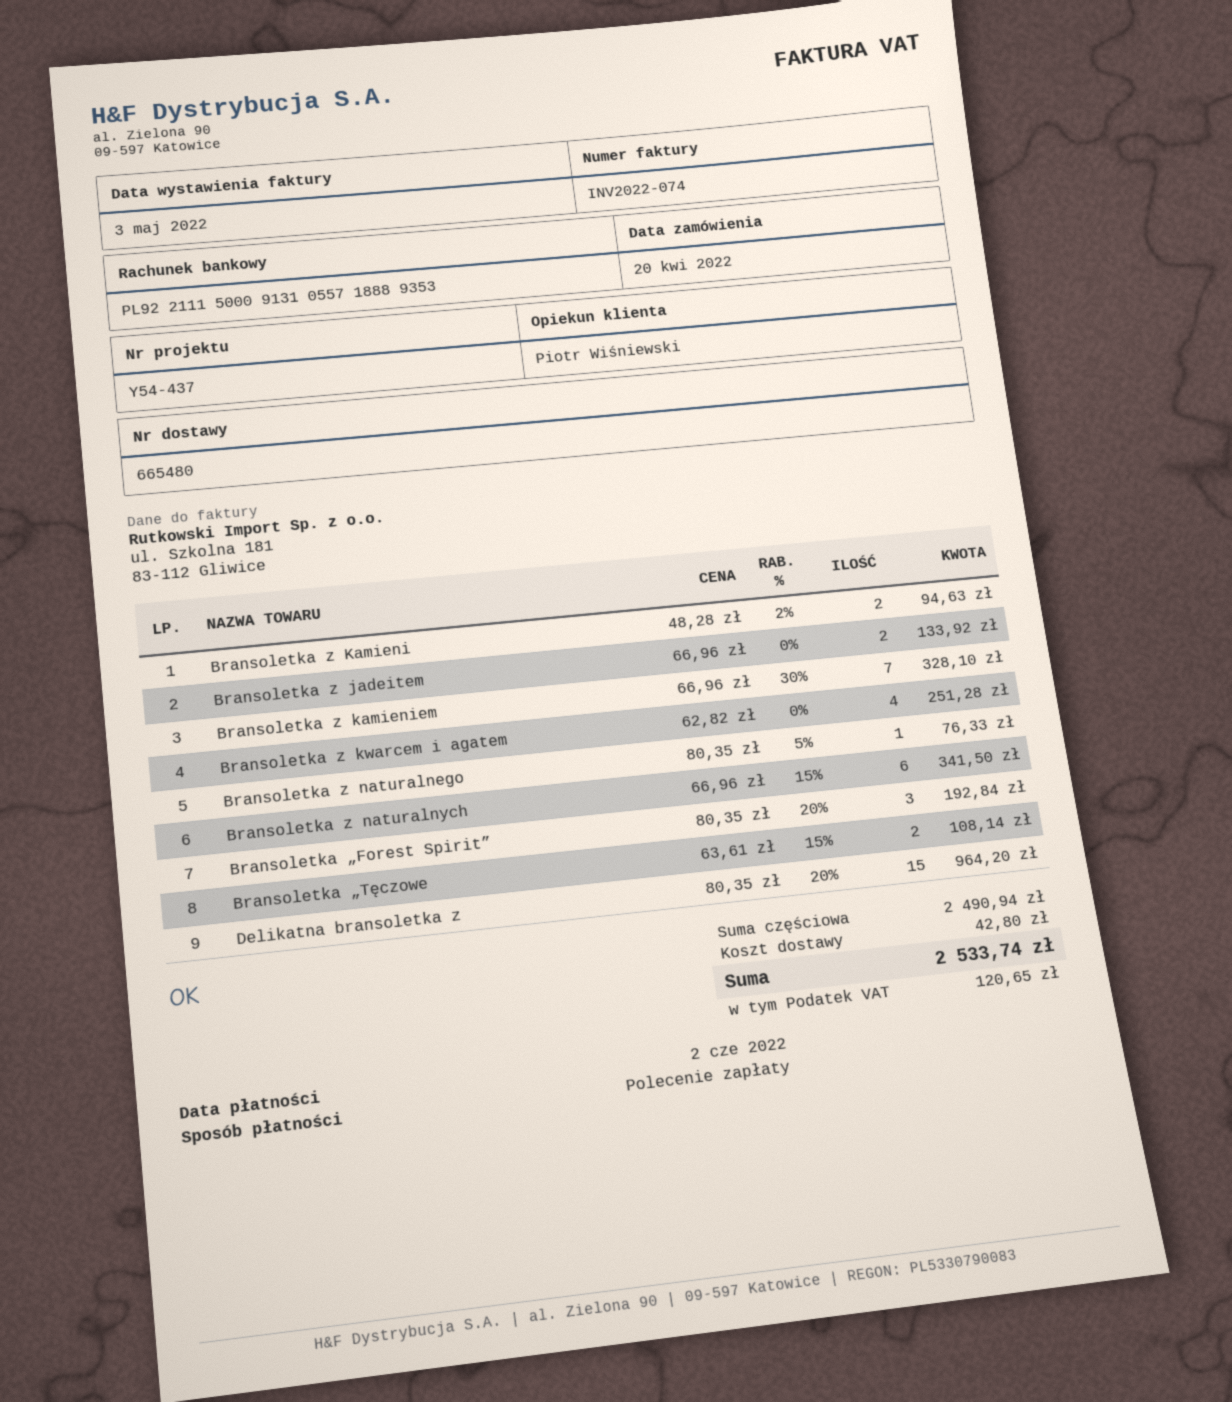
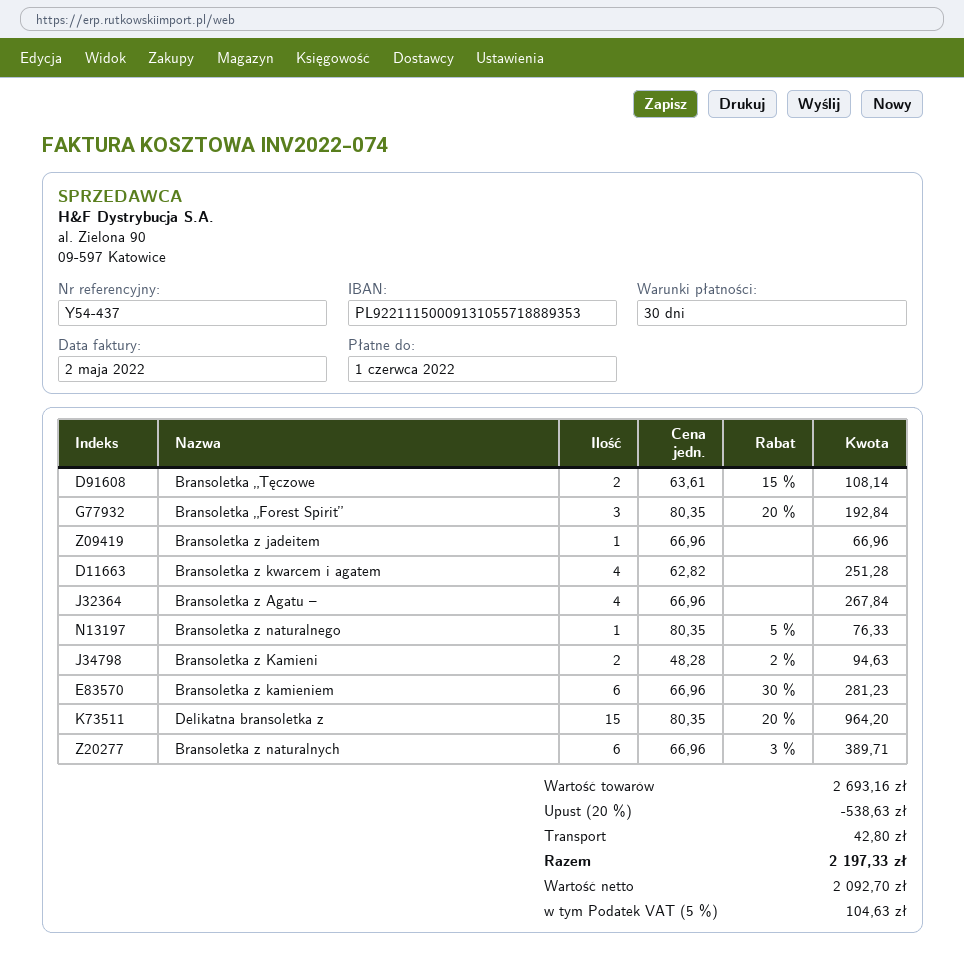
invoice date: 2022-05-03 -> 2022-05-02
due date: 2022-06-02 -> 2022-06-01
Bransoletka z jadeitem: 2 x 66.96 = 133.92 -> 1 x 66.96 = 66.96
Bransoletka z kamieniem: 7 x 66.96 - 30% = 328.10 -> 6 x 66.96 - 30% = 281.23
Bransoletka z naturalnych: 6 x 66.96 - 15% = 341.50 -> 6 x 66.96 - 3% = 389.71
Bransoletka z Agatu –: none -> 4 x 66.96 = 267.84
subtotal: 2490.94 -> 2693.16
discount: none -> 20% = 538.63
tax: 120.65 -> 104.63
total: 2533.74 -> 2197.33

